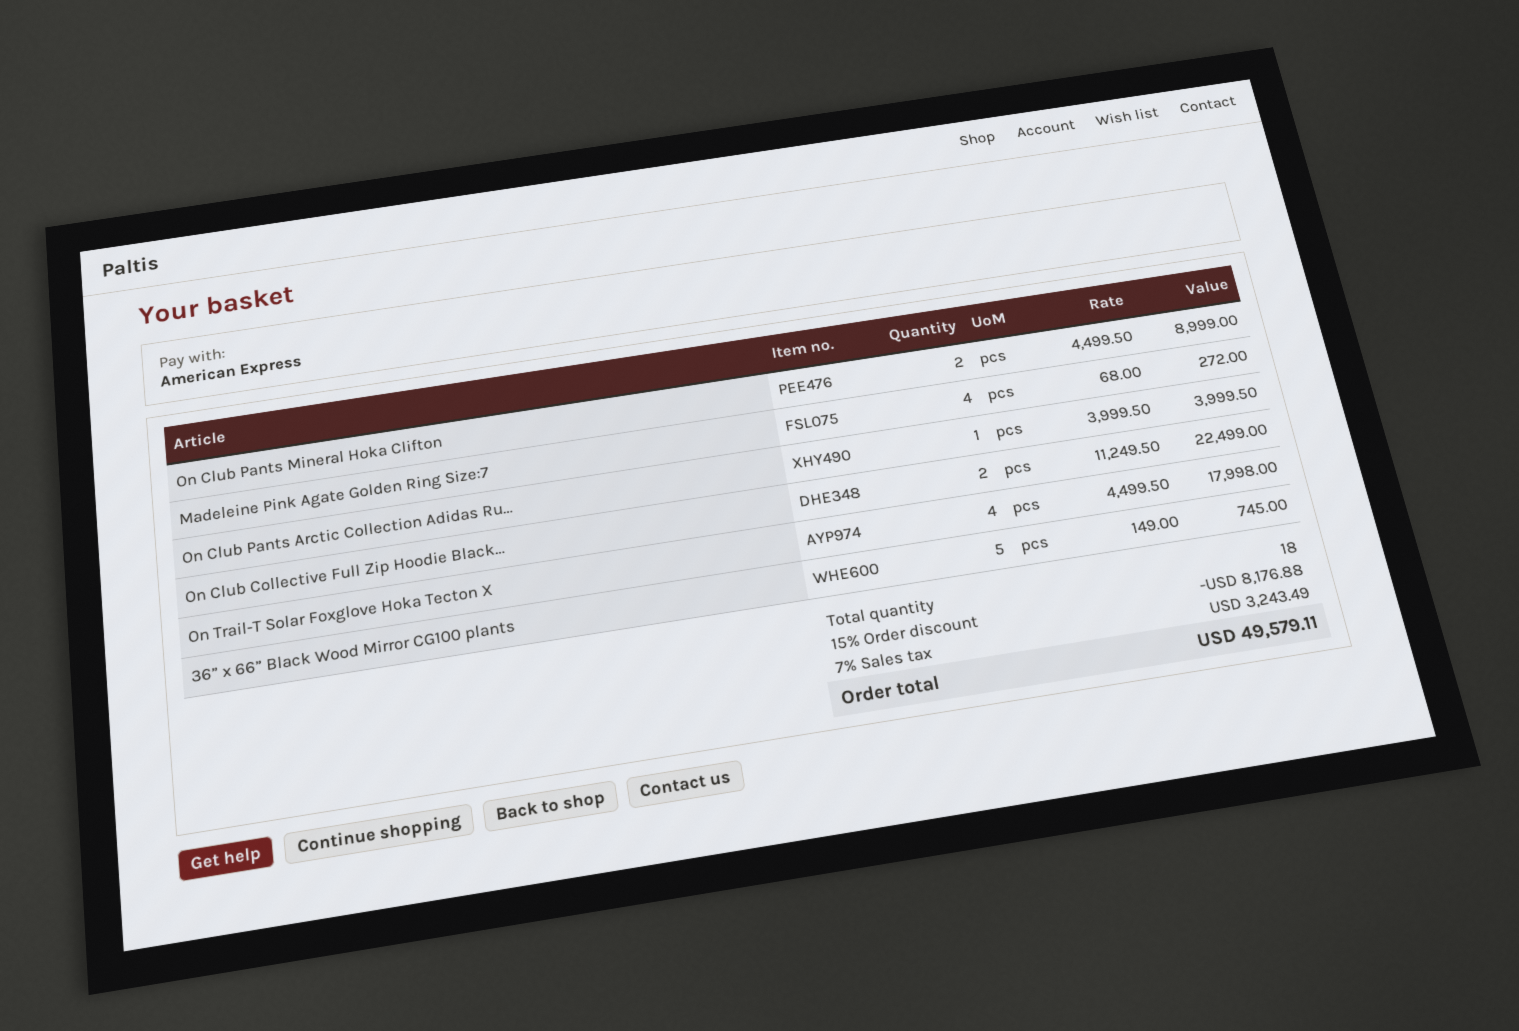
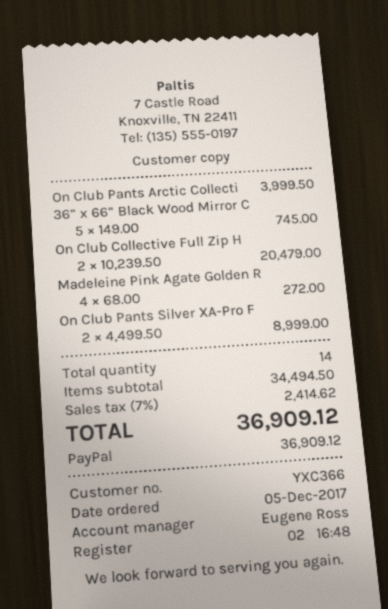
payment method: American Express -> PayPal
On Club Pants Mineral Hoka Clifton: 2 x 4499.50 = 8999.00 -> none
On Club Collective Full Zip Hoodie Black...: 2 x 11249.50 = 22499.00 -> 2 x 10239.50 = 20479.00
On Trail-T Solar Foxglove Hoka Tecton X: 4 x 4499.50 = 17998.00 -> none
On Club Pants Silver XA-Pro F: none -> 2 x 4499.50 = 8999.00
total quantity: 18 -> 14
discount: 15% = 8176.88 -> none
tax: 7% = 3243.49 -> 7% = 2414.62
total: 49579.11 -> 36909.12

